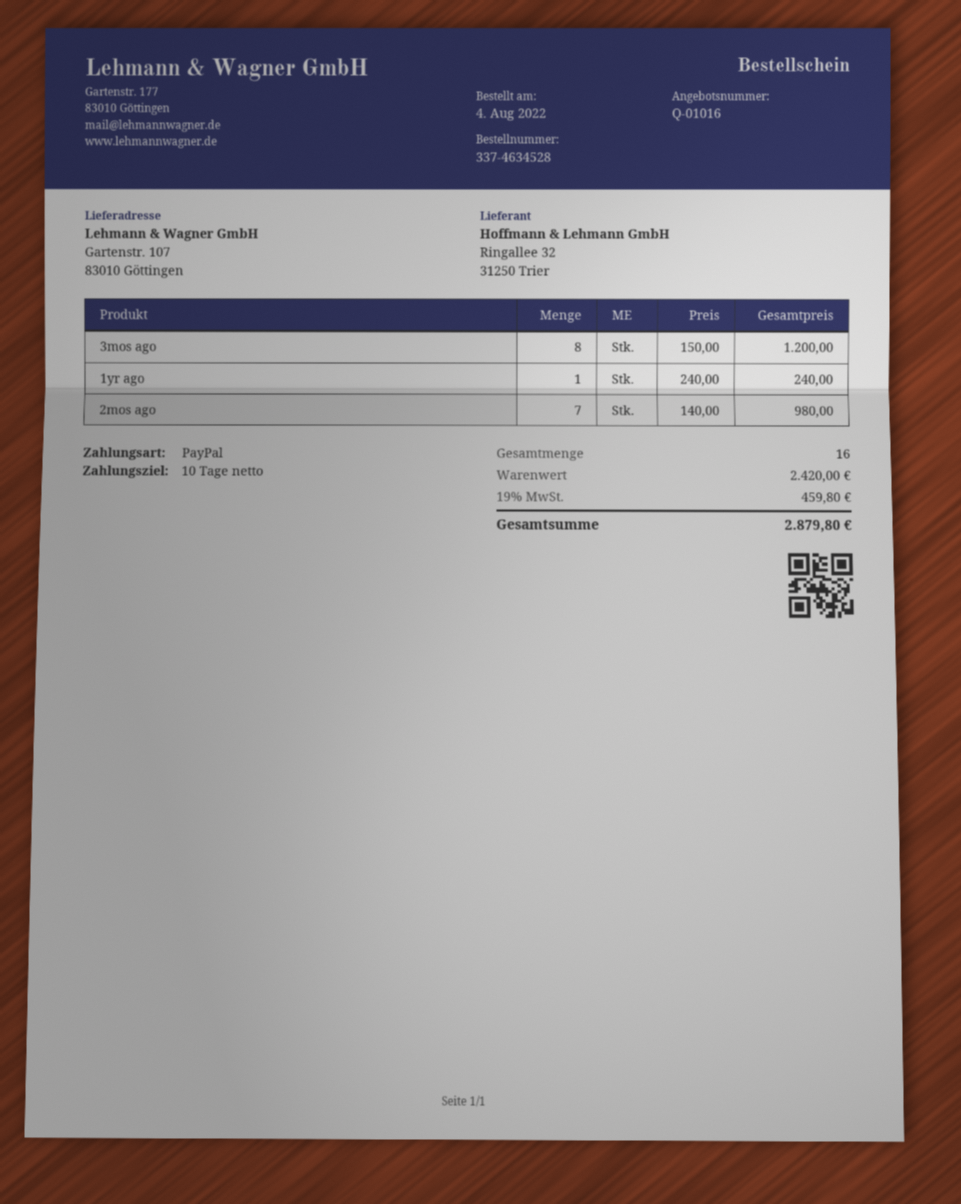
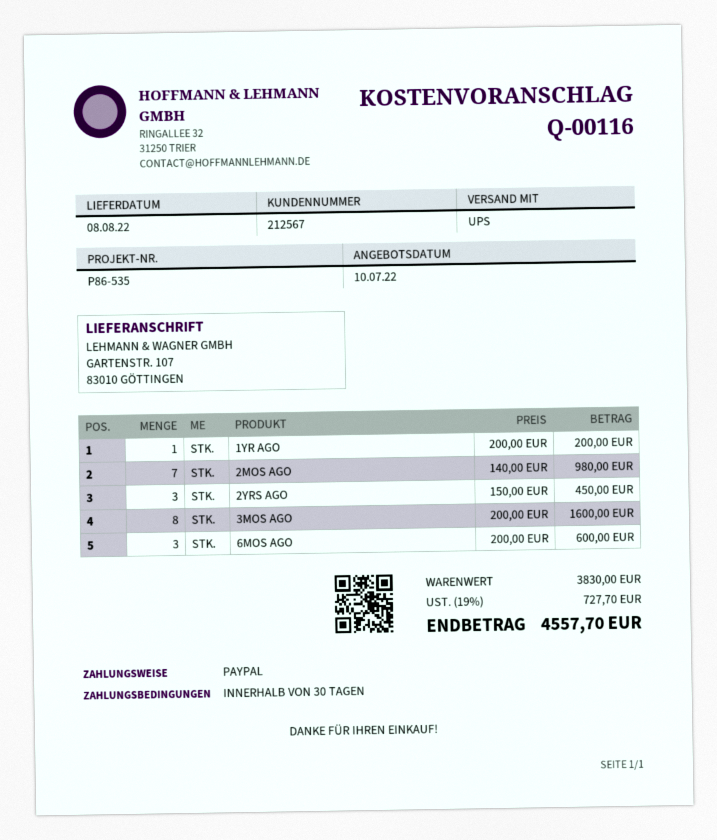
quote number: Q-01016 -> Q-00116
payment terms: 10 days -> 30 days
3mos ago: 8 x 150.00 = 1200.00 -> 8 x 200.00 = 1600.00
1yr ago: 1 x 240.00 = 240.00 -> 1 x 200.00 = 200.00
2YRS AGO: none -> 3 x 150.00 = 450.00
6MOS AGO: none -> 3 x 200.00 = 600.00
subtotal: 2420.00 -> 3830.00
tax: 19% = 459.80 -> 19% = 727.70
total: 2879.80 -> 4557.70

